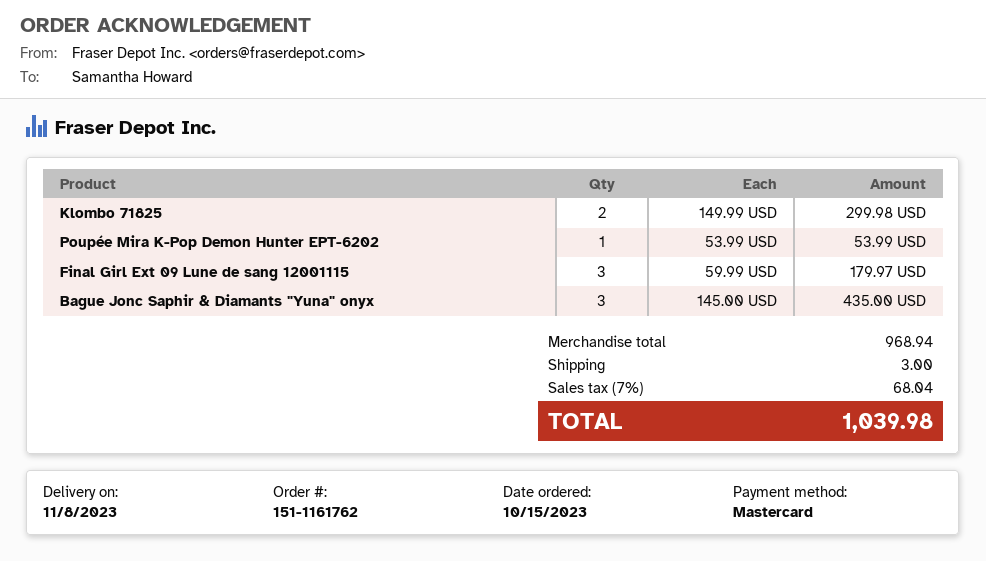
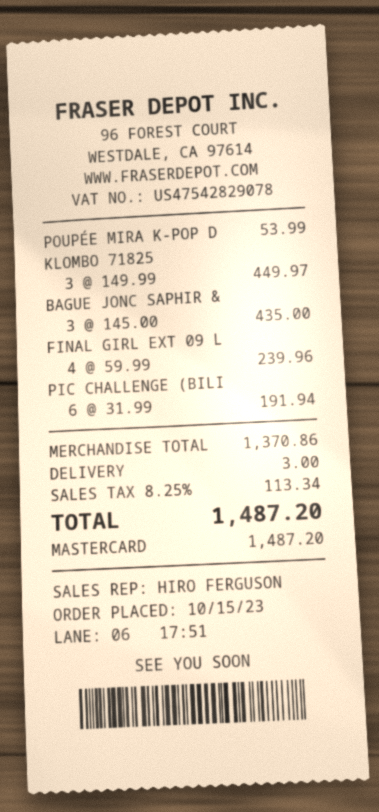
Klombo 71825: 2 x 149.99 = 299.98 -> 3 x 149.99 = 449.97
Final Girl Ext 09 Lune de sang 12001115: 3 x 59.99 = 179.97 -> 4 x 59.99 = 239.96
PIC CHALLENGE (BILI: none -> 6 x 31.99 = 191.94
subtotal: 968.94 -> 1370.86
tax: 7% = 68.04 -> 8.25% = 113.34
total: 1039.98 -> 1487.20

